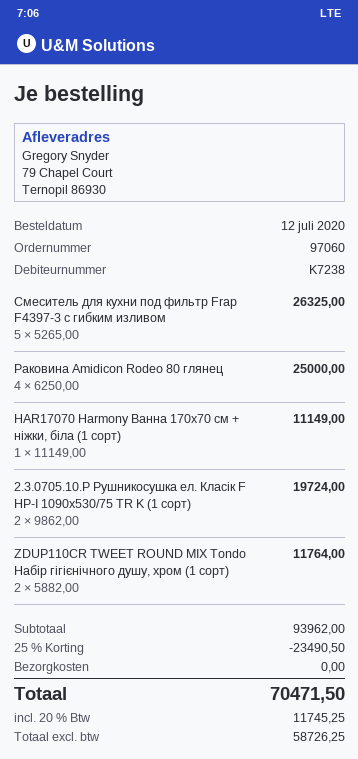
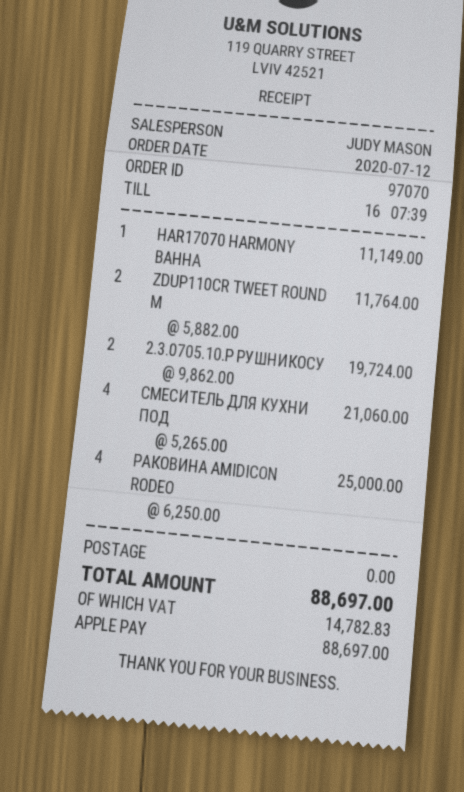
order number: 97060 -> 97070
Смеситель для кухни под фильтр Frap F4397-3 с гибким изливом: 5 x 5265.00 = 26325.00 -> 4 x 5265.00 = 21060.00
discount: 25% = 23490.50 -> none
tax: 11745.25 -> 14782.83
total: 70471.50 -> 88697.00

